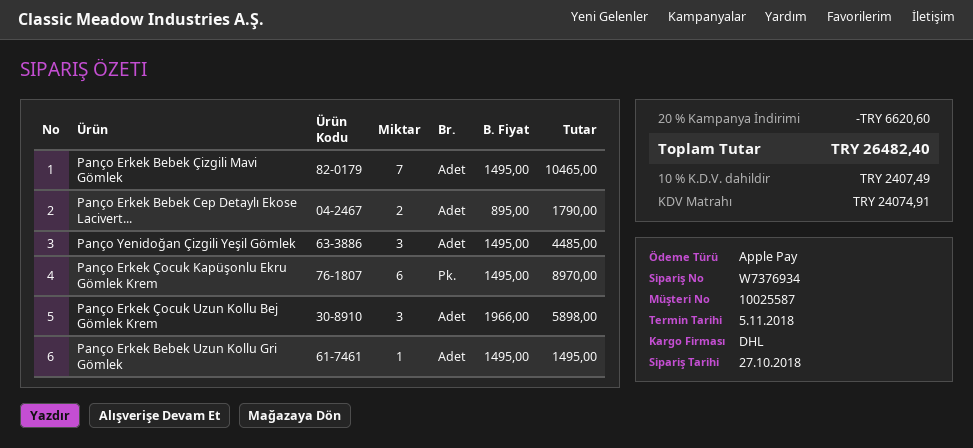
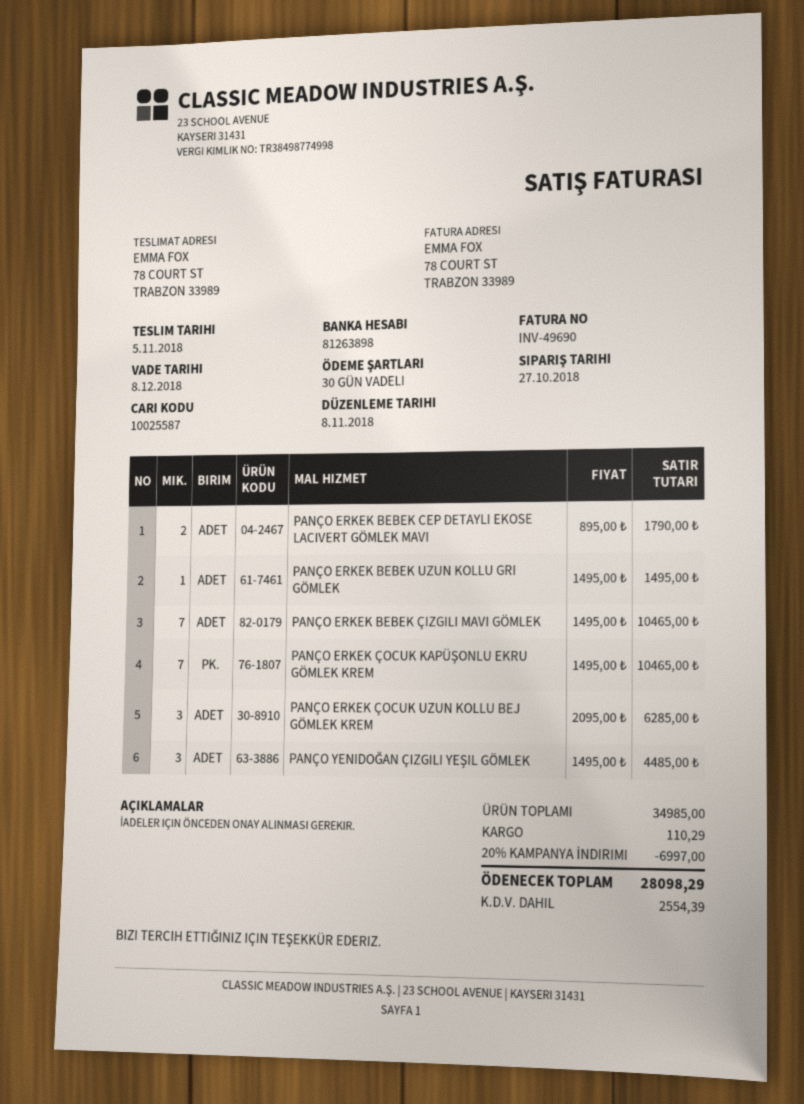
Panço Erkek Çocuk Kapüşonlu Ekru Gömlek Krem: 6 x 1495.00 = 8970.00 -> 7 x 1495.00 = 10465.00
Panço Erkek Çocuk Uzun Kollu Bej Gömlek Krem: 3 x 1966.00 = 5898.00 -> 3 x 2095.00 = 6285.00
discount: 20% = 6620.60 -> 20% = 6997.00
shipping: none -> 110.29
tax: 2407.49 -> 2554.39
total: 26482.40 -> 28098.29

